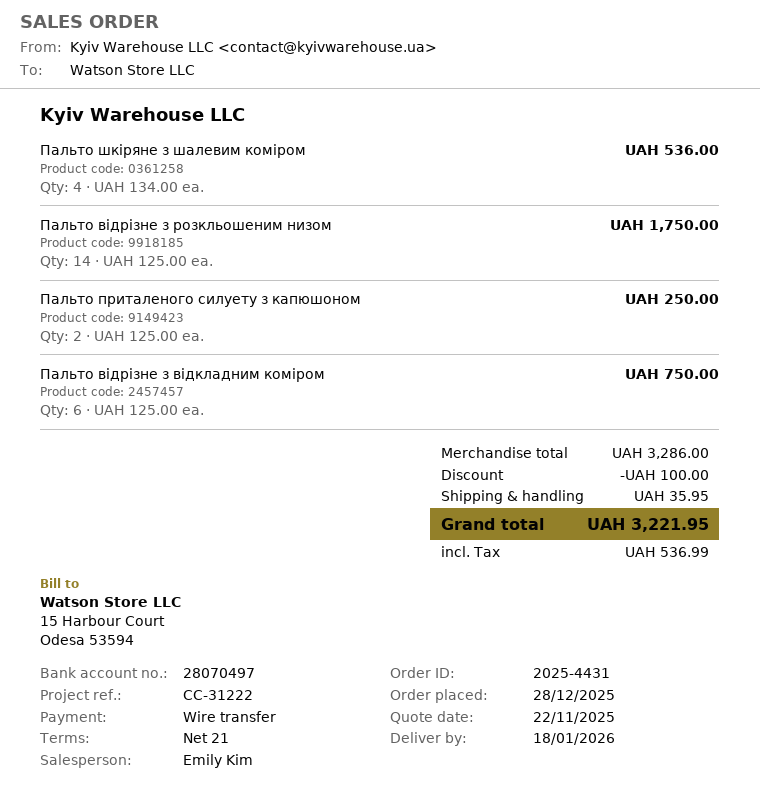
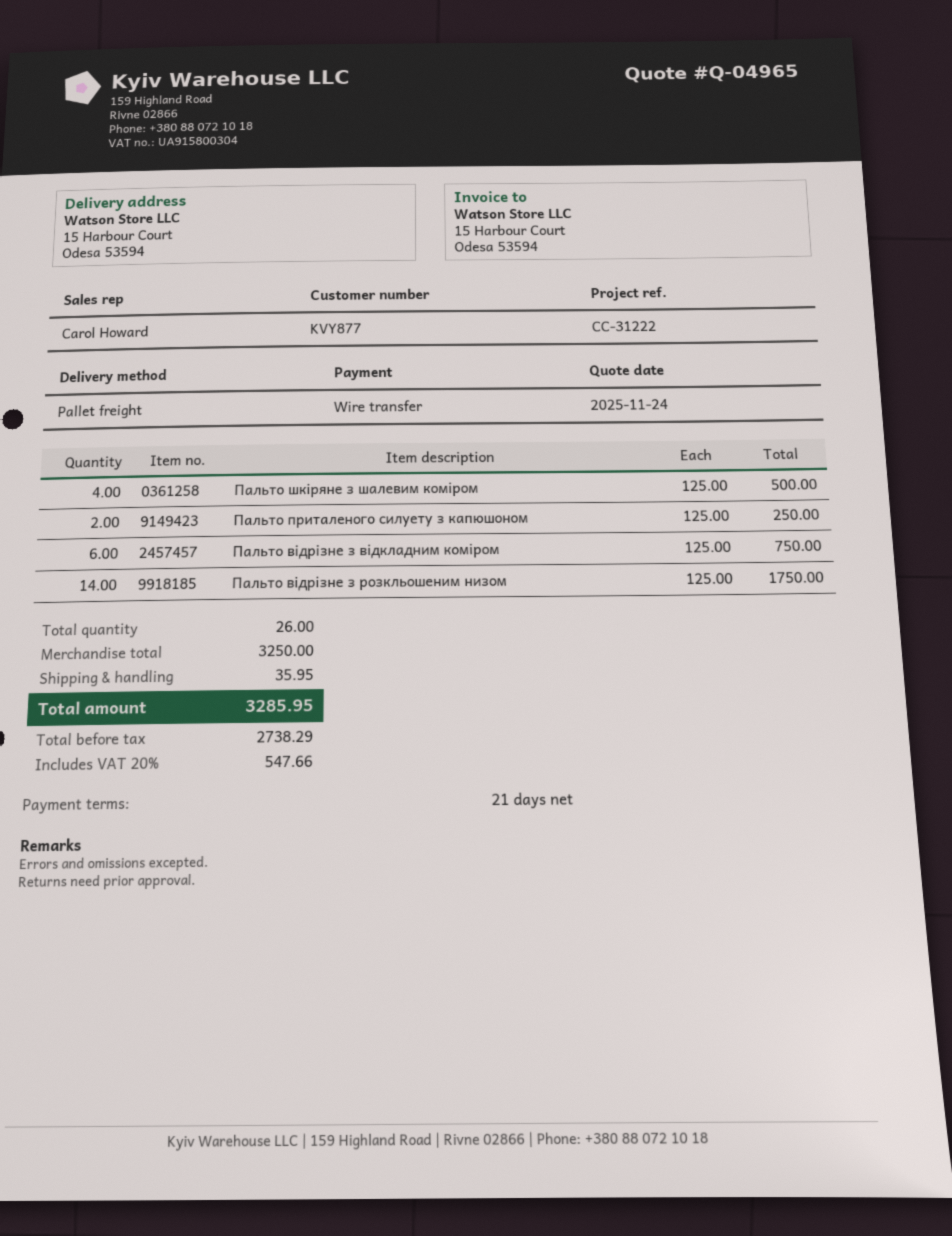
quote date: 2025-11-22 -> 2025-11-24
sales rep: Emily Kim -> Carol Howard
Пальто шкіряне з шалевим коміром: 4 x 134.00 = 536.00 -> 4 x 125.00 = 500.00
subtotal: 3286.00 -> 3250.00
discount: 100.00 -> none
tax: 536.99 -> 547.66
total: 3221.95 -> 3285.95

